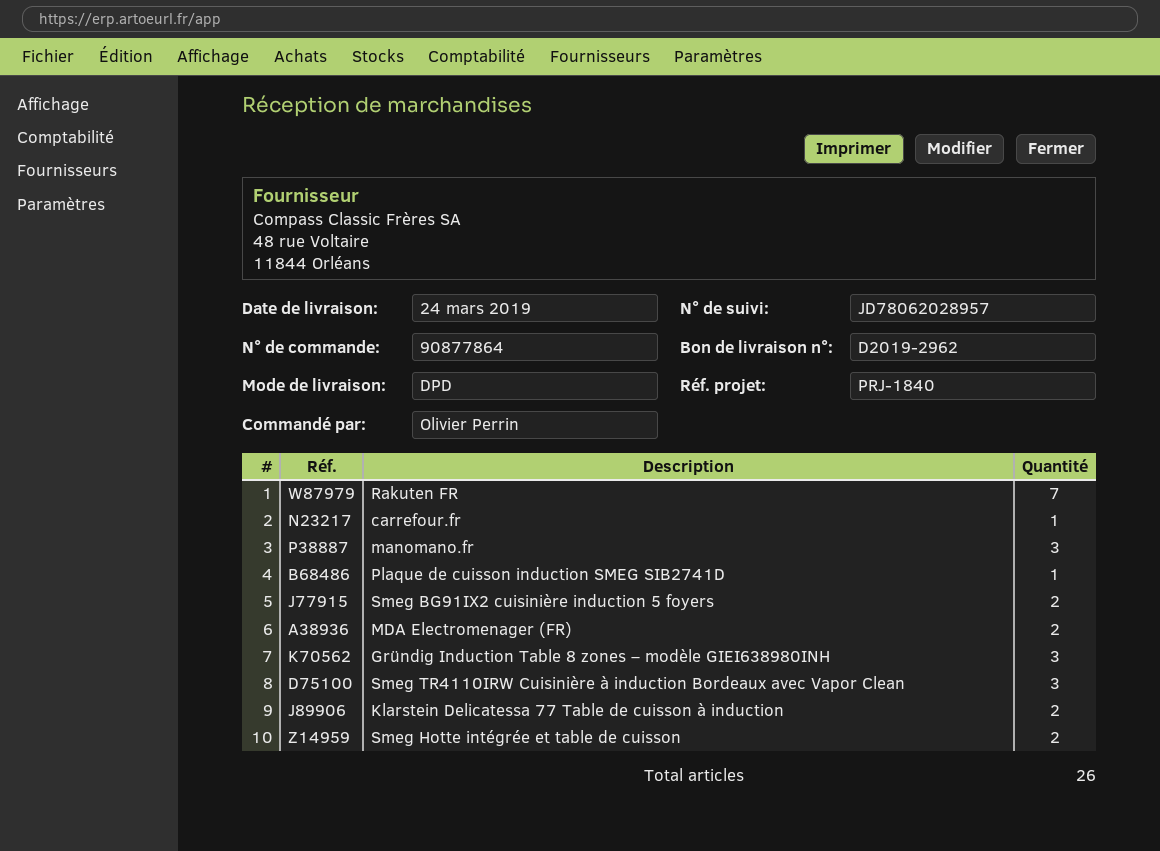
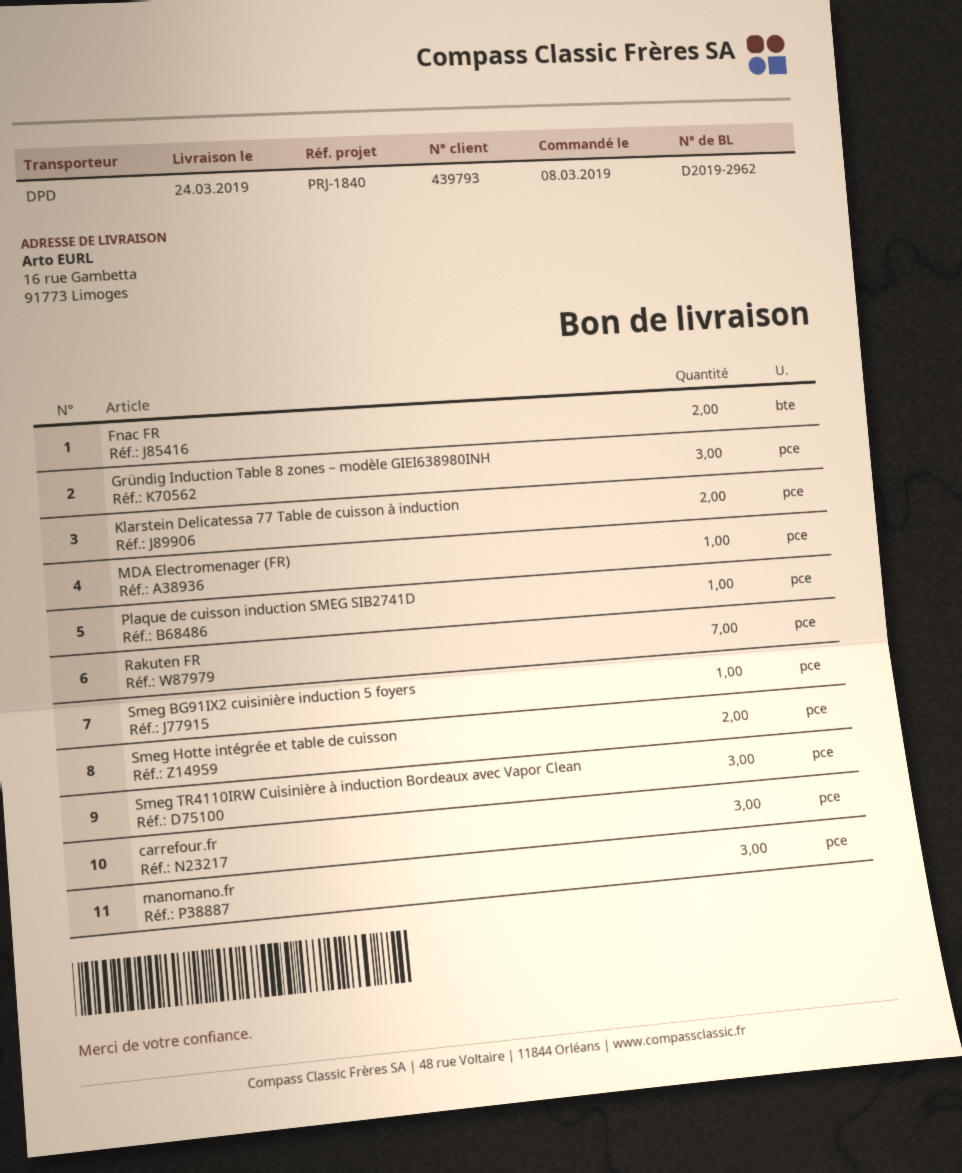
carrefour.fr: 1 -> 3
Smeg BG91IX2 cuisinière induction 5 foyers: 2 -> 1
MDA Electromenager (FR): 2 -> 1
Fnac FR: none -> 2

